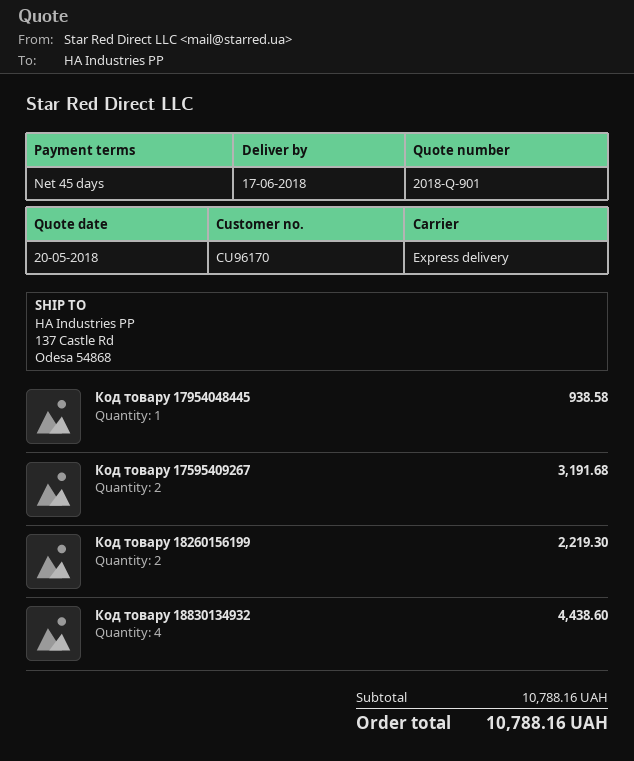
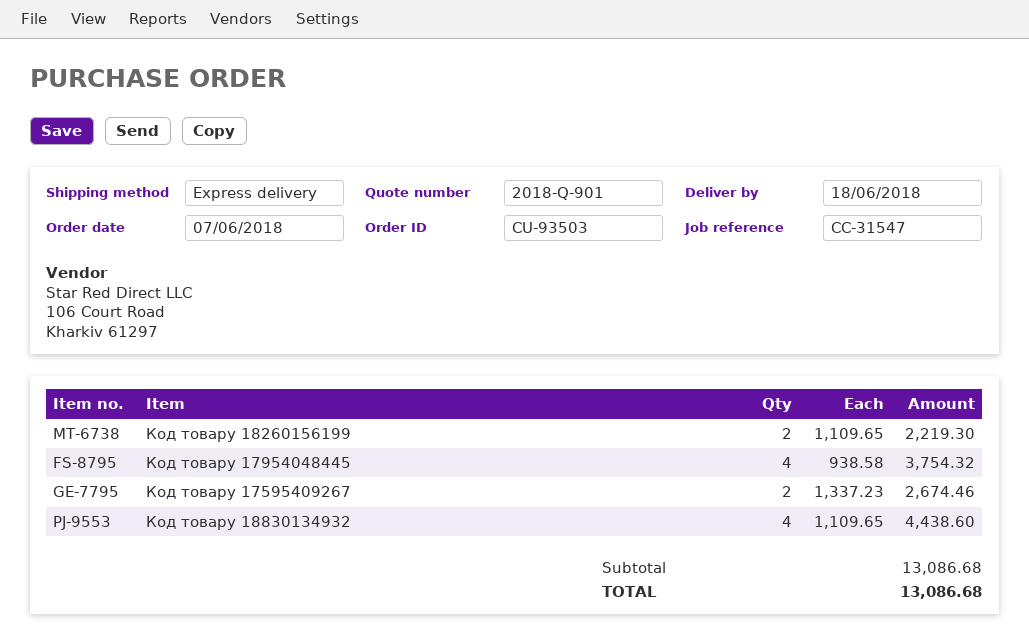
delivery date: 2018-06-17 -> 2018-06-18
Код товару 17954048445: 1 for 938.58 -> 4 for 3754.32
Код товару 17595409267: 2 for 3191.68 -> 2 for 2674.46
subtotal: 10788.16 -> 13086.68
total: 10788.16 -> 13086.68

